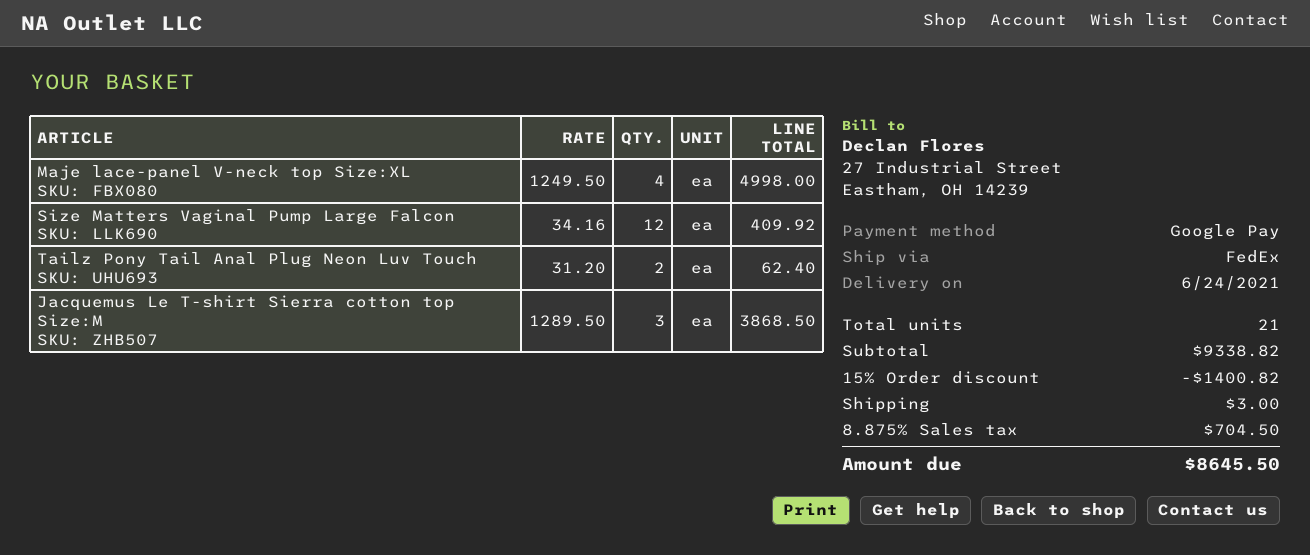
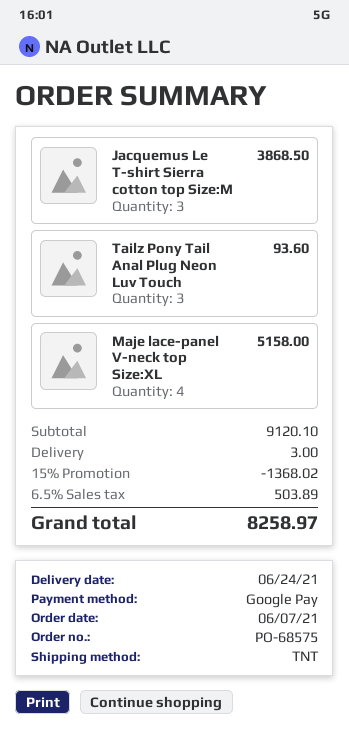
shipping method: FedEx -> TNT
Maje lace-panel V-neck top Size:XL: 4 for 4998.00 -> 4 for 5158.00
Size Matters Vaginal Pump Large Falcon: 12 for 409.92 -> none
Tailz Pony Tail Anal Plug Neon Luv Touch: 2 for 62.40 -> 3 for 93.60
subtotal: 9338.82 -> 9120.10
discount: 15% = 1400.82 -> 15% = 1368.02
tax: 8.875% = 704.50 -> 6.5% = 503.89
total: 8645.50 -> 8258.97

